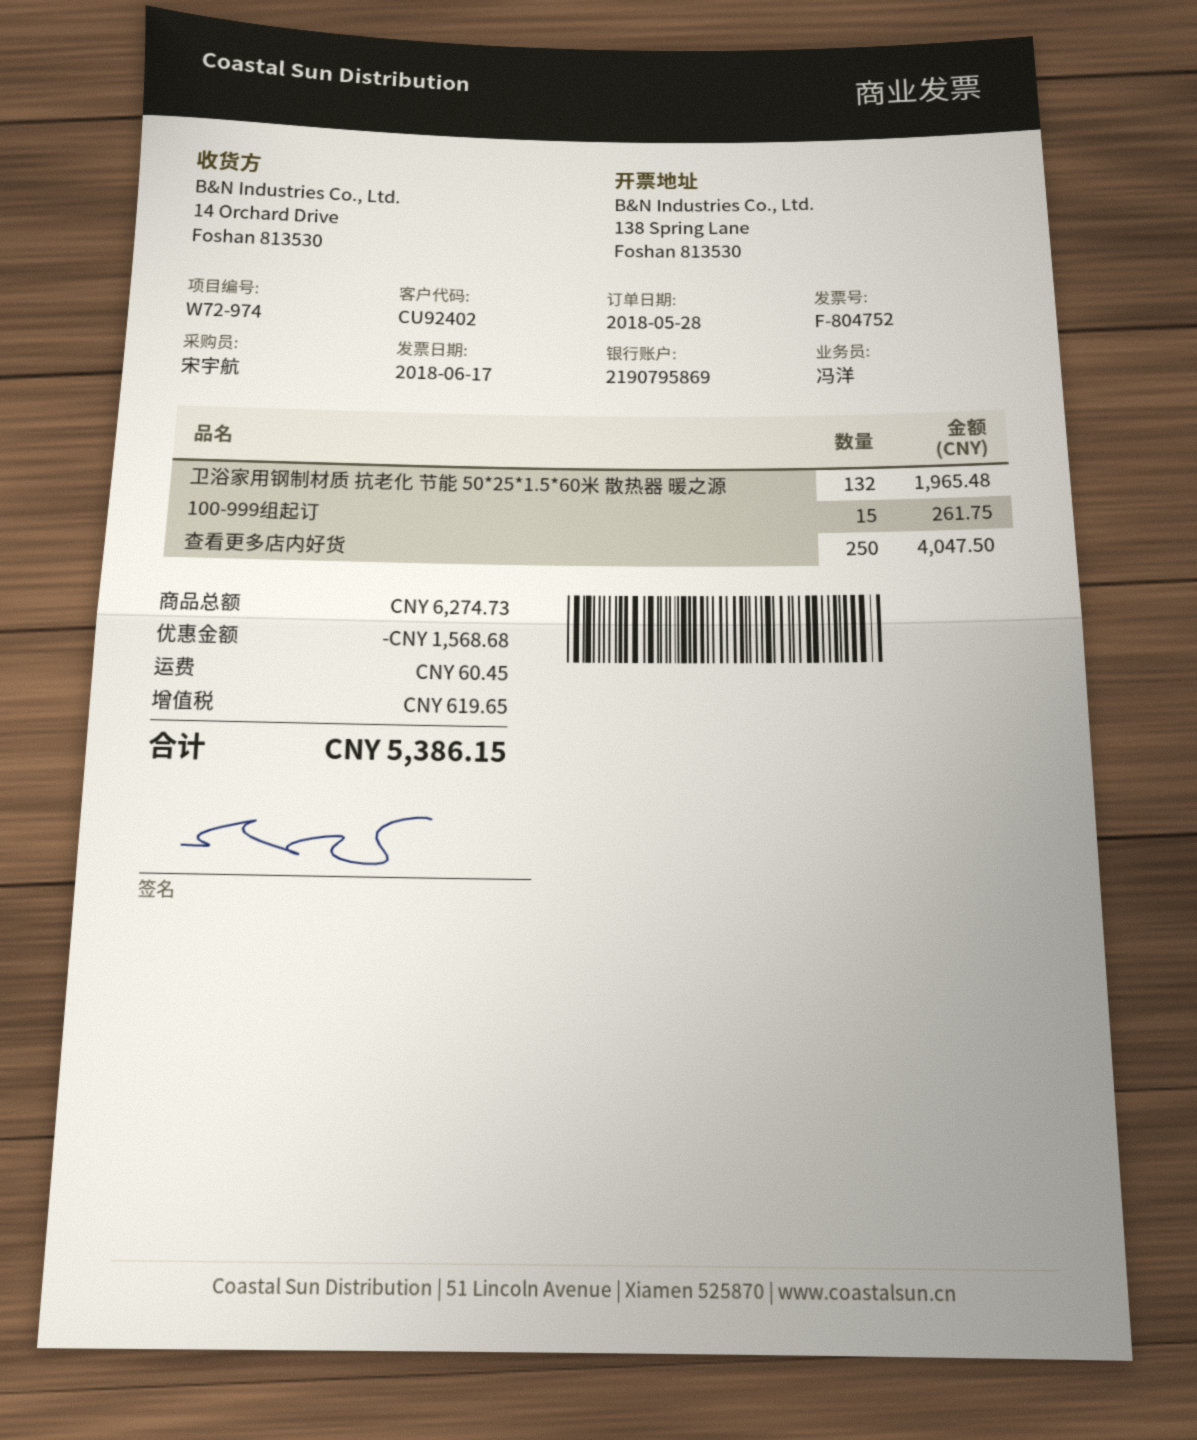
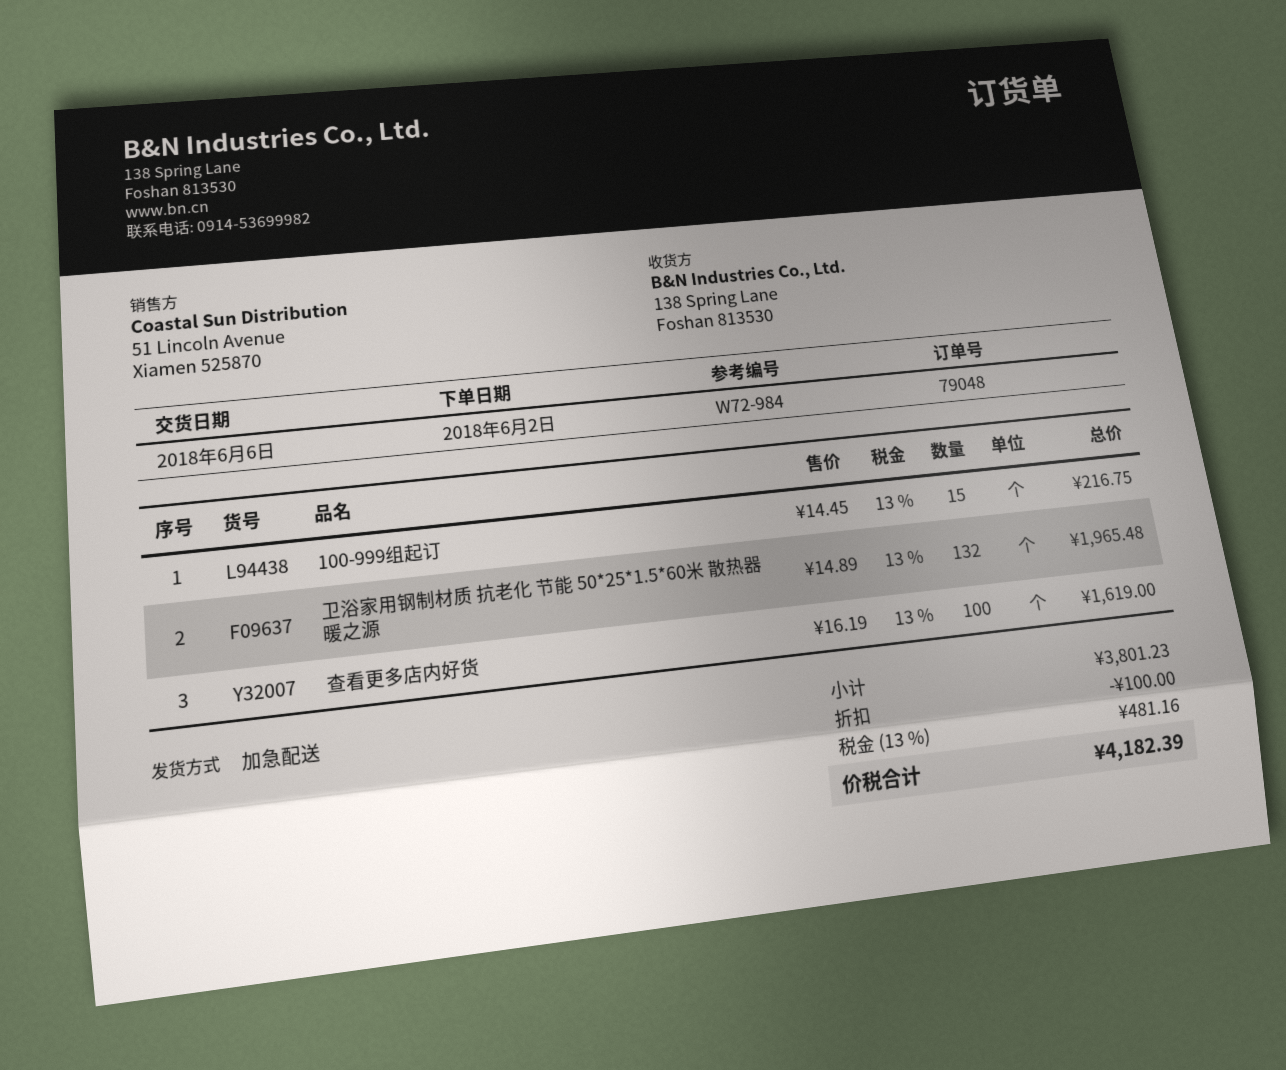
order date: 2018-05-28 -> 2018-06-02
reference: W72-974 -> W72-984
ship to: 14 Orchard Drive, Foshan 813530 -> 138 Spring Lane, Foshan 813530
100-999组起订: 15 for 261.75 -> 15 for 216.75
查看更多店内好货: 250 for 4047.50 -> 100 for 1619.00
subtotal: 6274.73 -> 3801.23
discount: 1568.68 -> 100.00
shipping: 60.45 -> none
tax: 619.65 -> 481.16
total: 5386.15 -> 4182.39

